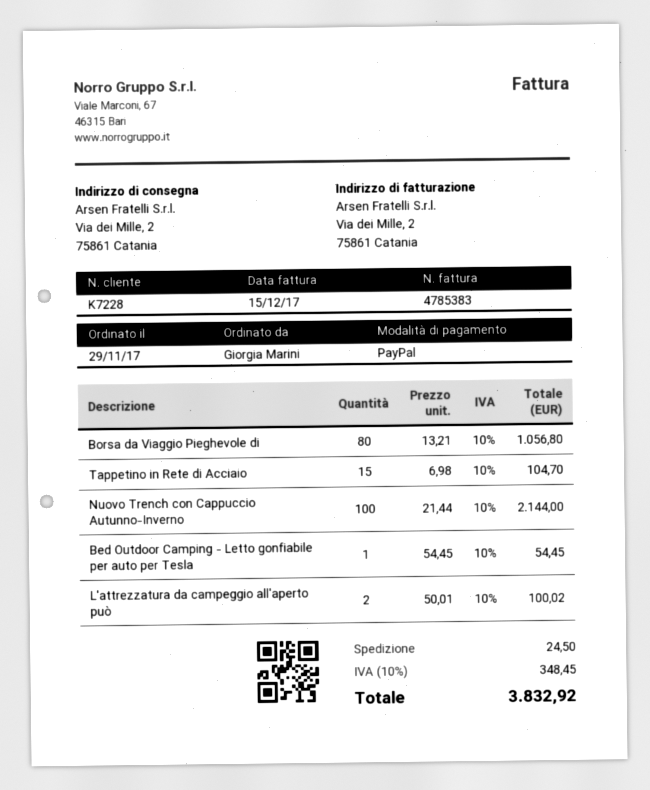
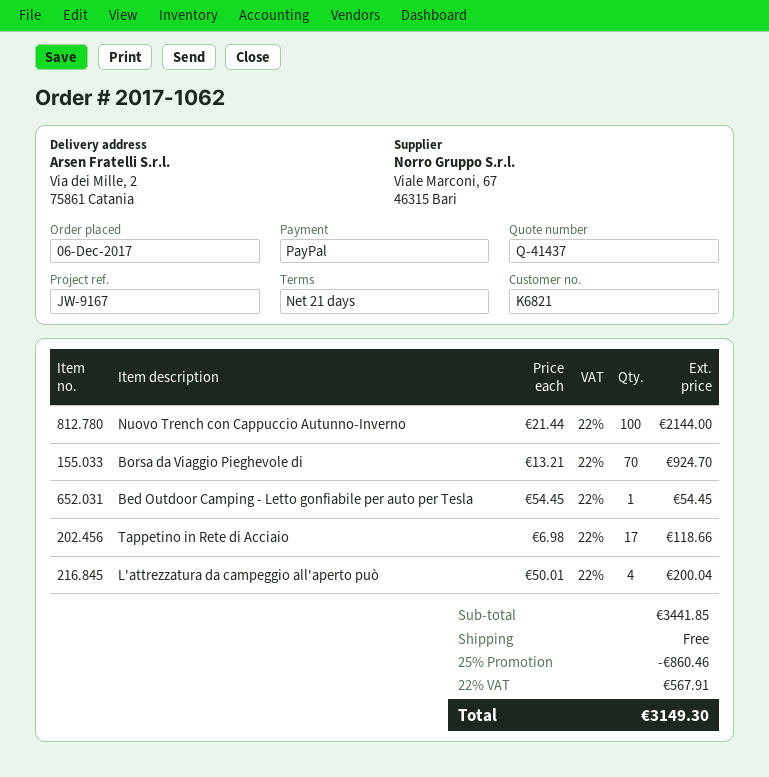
order date: 2017-11-29 -> 2017-12-06
customer number: K7228 -> K6821
Borsa da Viaggio Pieghevole di: 80 x 13.21 = 1056.80 -> 70 x 13.21 = 924.70
Tappetino in Rete di Acciaio: 15 x 6.98 = 104.70 -> 17 x 6.98 = 118.66
L'attrezzatura da campeggio all'aperto può: 2 x 50.01 = 100.02 -> 4 x 50.01 = 200.04
discount: none -> 25% = 860.46
shipping: 24.50 -> 0.00
tax: 10% = 348.45 -> 22% = 567.91
total: 3832.92 -> 3149.30

